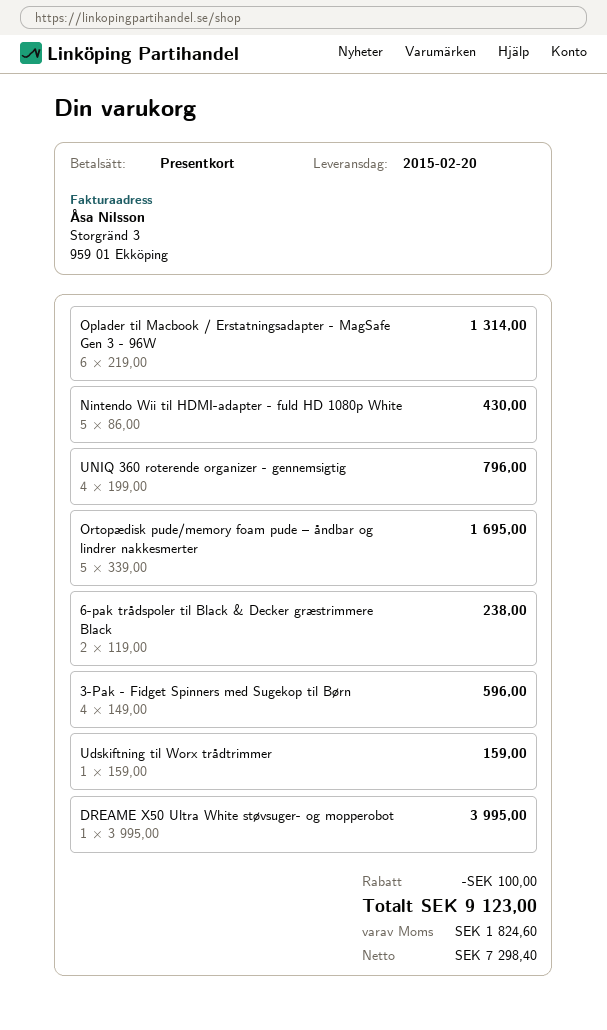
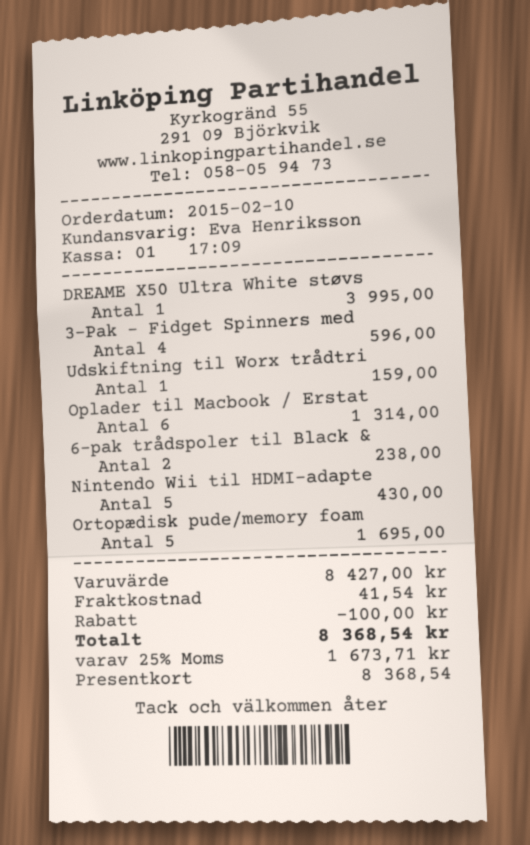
UNIQ 360 roterende organizer - gennemsigtig: 4 for 796.00 -> none
shipping: none -> 41.54
tax: 1824.60 -> 1673.71
total: 9123.00 -> 8368.54

